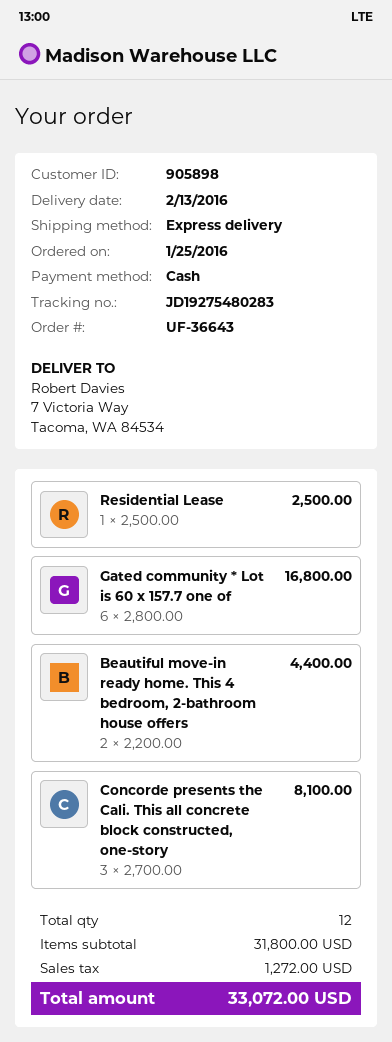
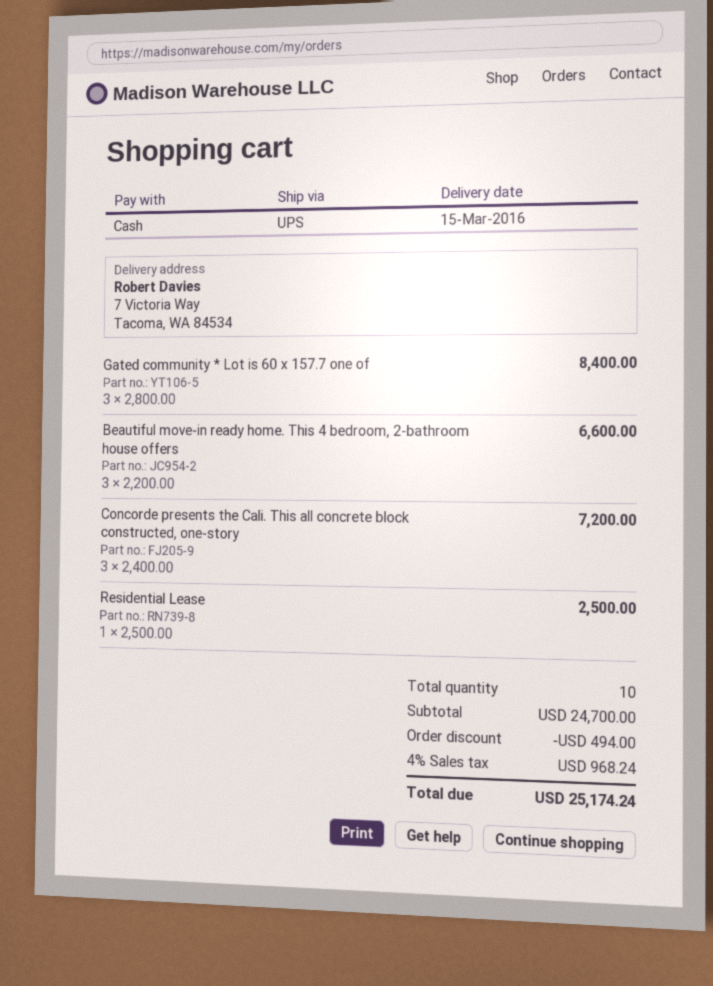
delivery date: 2016-02-13 -> 2016-03-15
shipping method: express -> UPS
Gated community * Lot is 60 x 157.7 one of: 6 x 2800.00 = 16800.00 -> 3 x 2800.00 = 8400.00
Beautiful move-in ready home. This 4 bedroom, 2-bathroom house offers: 2 x 2200.00 = 4400.00 -> 3 x 2200.00 = 6600.00
Concorde presents the Cali. This all concrete block constructed, one-story: 3 x 2700.00 = 8100.00 -> 3 x 2400.00 = 7200.00
total quantity: 12 -> 10
subtotal: 31800.00 -> 24700.00
discount: none -> 494.00
tax: 1272.00 -> 968.24
total: 33072.00 -> 25174.24

